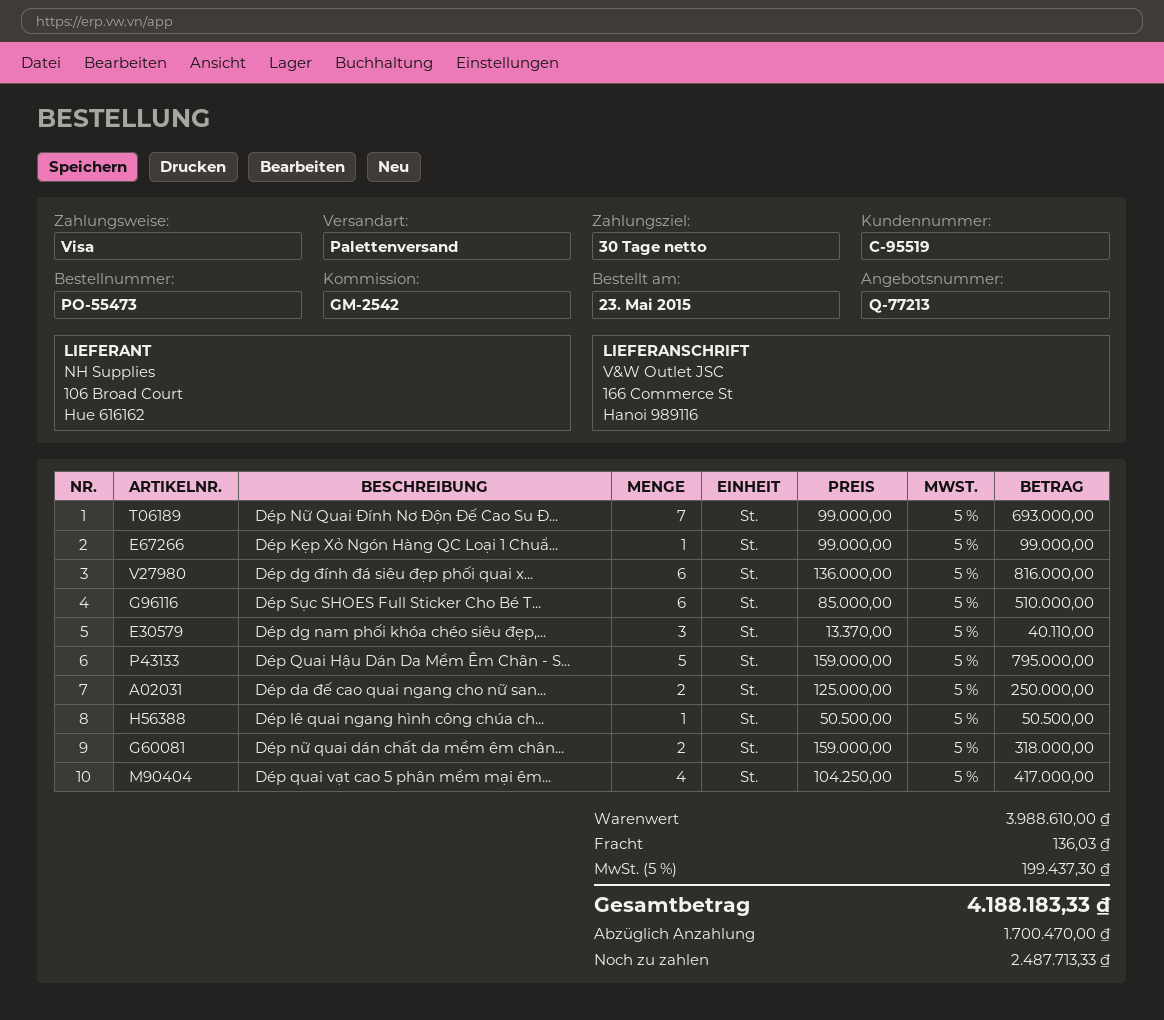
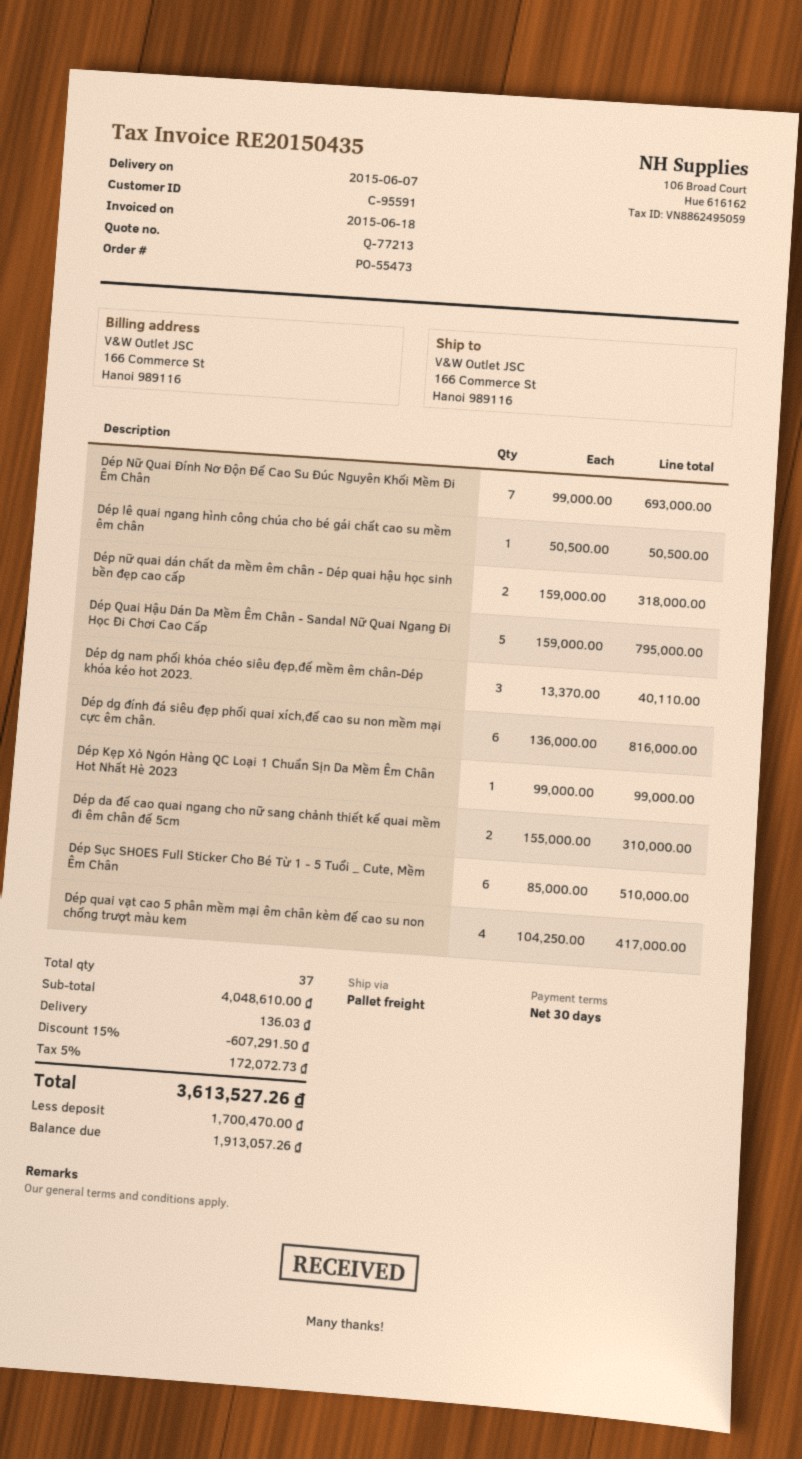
customer number: C-95519 -> C-95591
Dép da đế cao quai ngang cho nữ san...: 2 x 125000.00 = 250000.00 -> 2 x 155000.00 = 310000.00
subtotal: 3988610.00 -> 4048610.00
discount: none -> 15% = 607291.50
tax: 5% = 199437.30 -> 5% = 172072.73
total: 4188183.33 -> 3613527.26
balance: 2487713.33 -> 1913057.26

